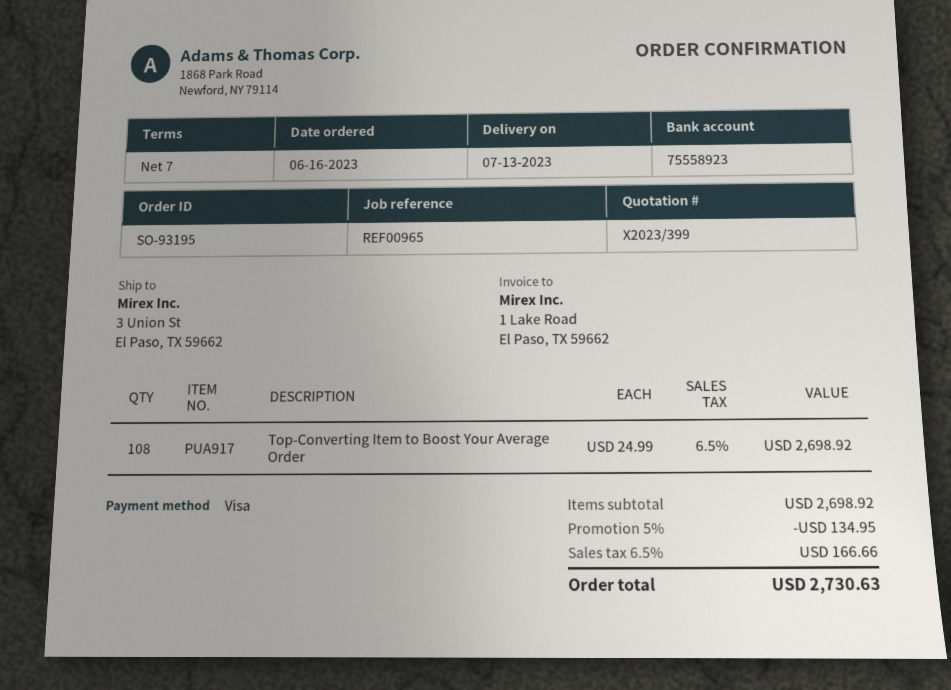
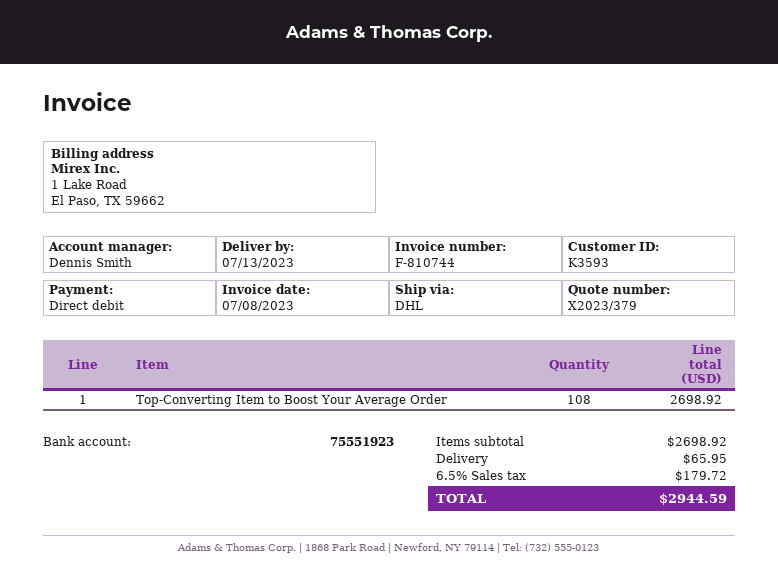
quote number: X2023/399 -> X2023/379
payment method: Visa -> direct debit
bank account: 75558923 -> 75551923
discount: 5% = 134.95 -> none
shipping: none -> 65.95
tax: 6.5% = 166.66 -> 6.5% = 179.72
total: 2730.63 -> 2944.59

